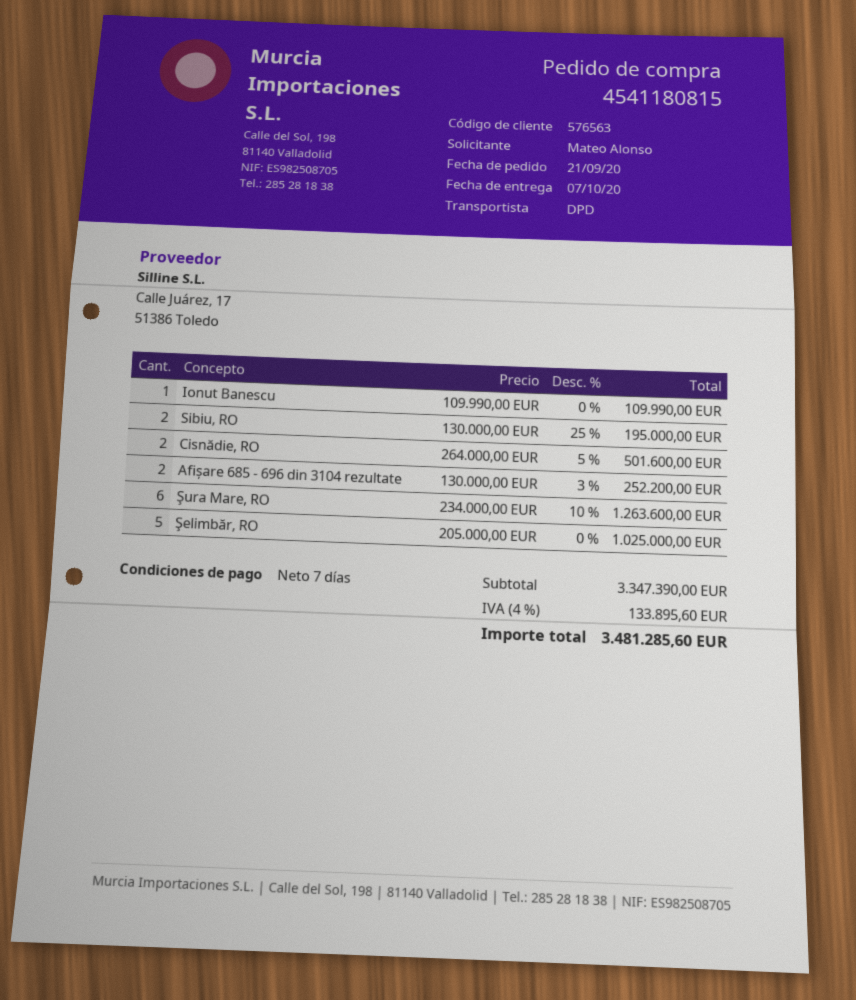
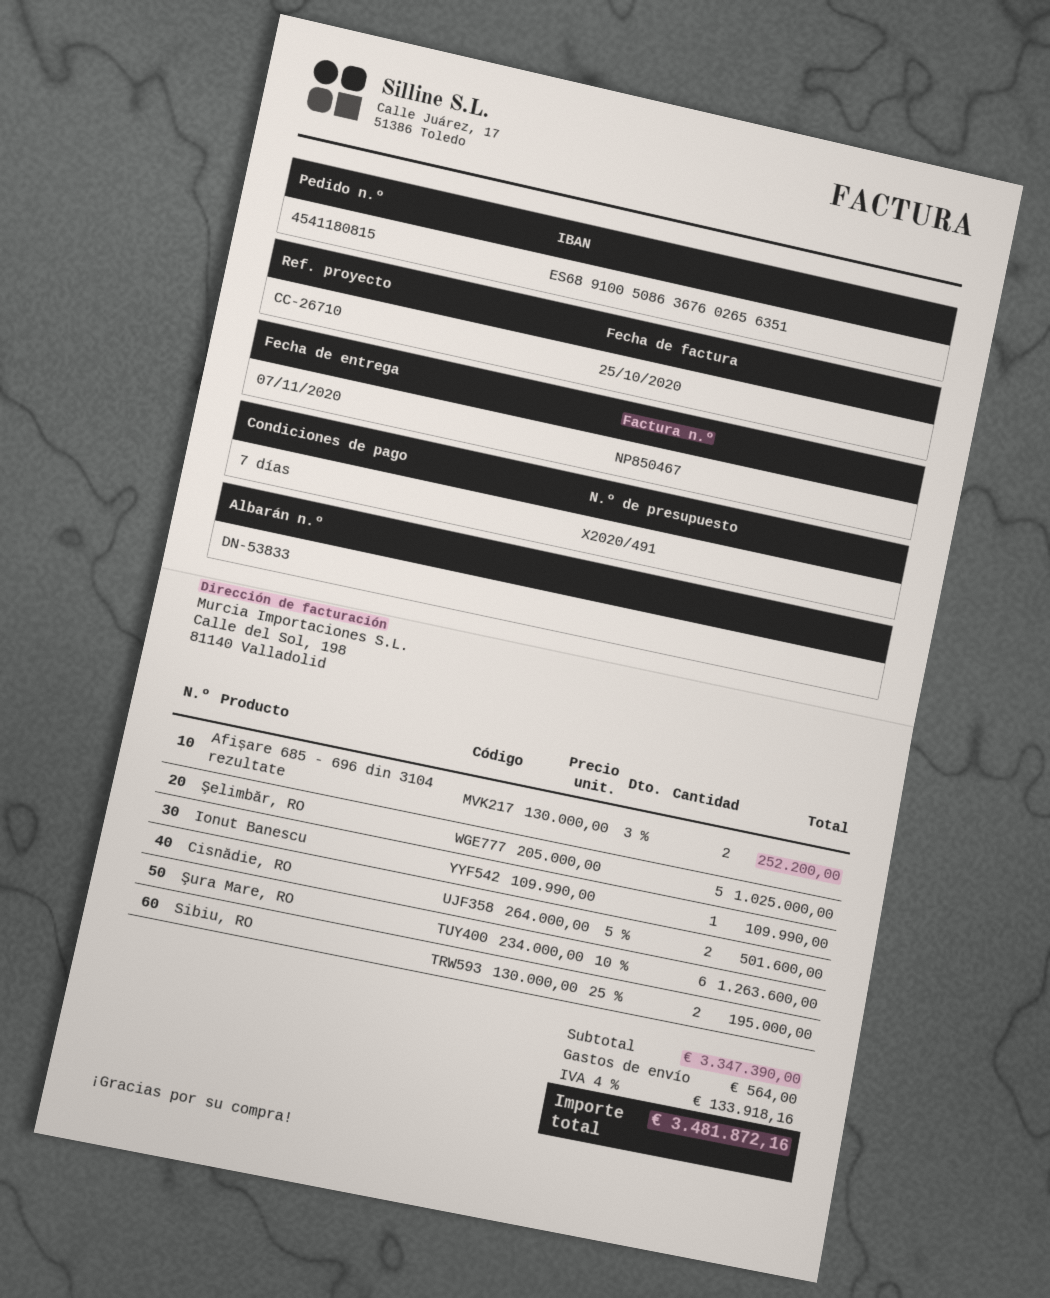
delivery date: 2020-10-07 -> 2020-11-07
shipping: none -> 564.00
tax: 4% = 133895.60 -> 4% = 133918.16
total: 3481285.60 -> 3481872.16

